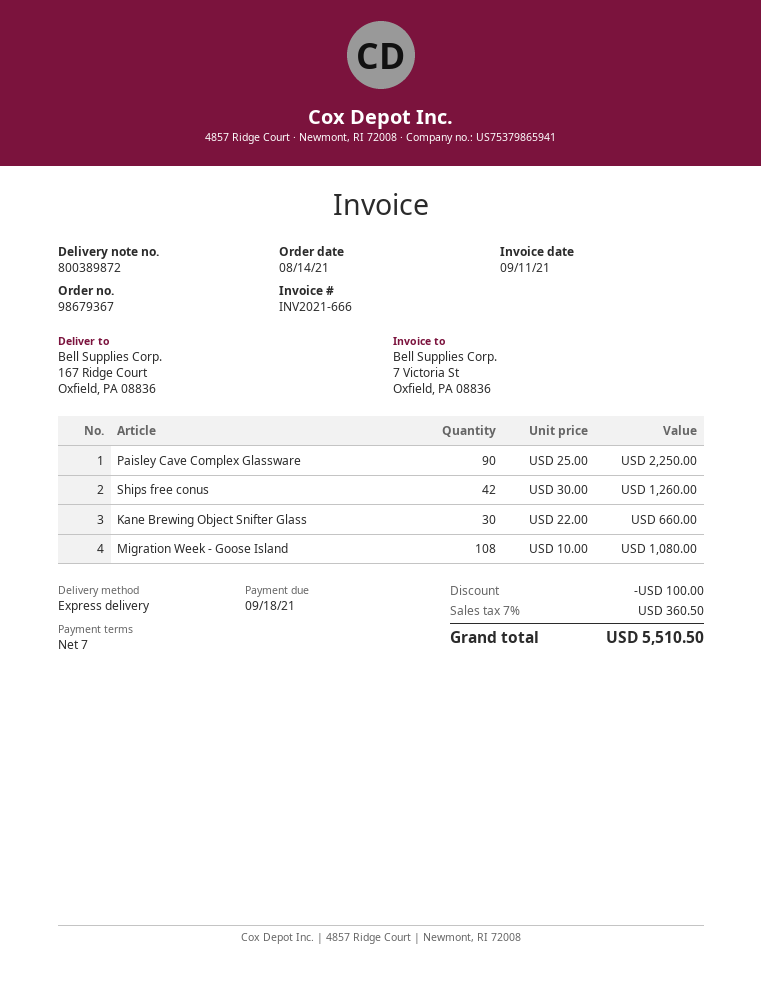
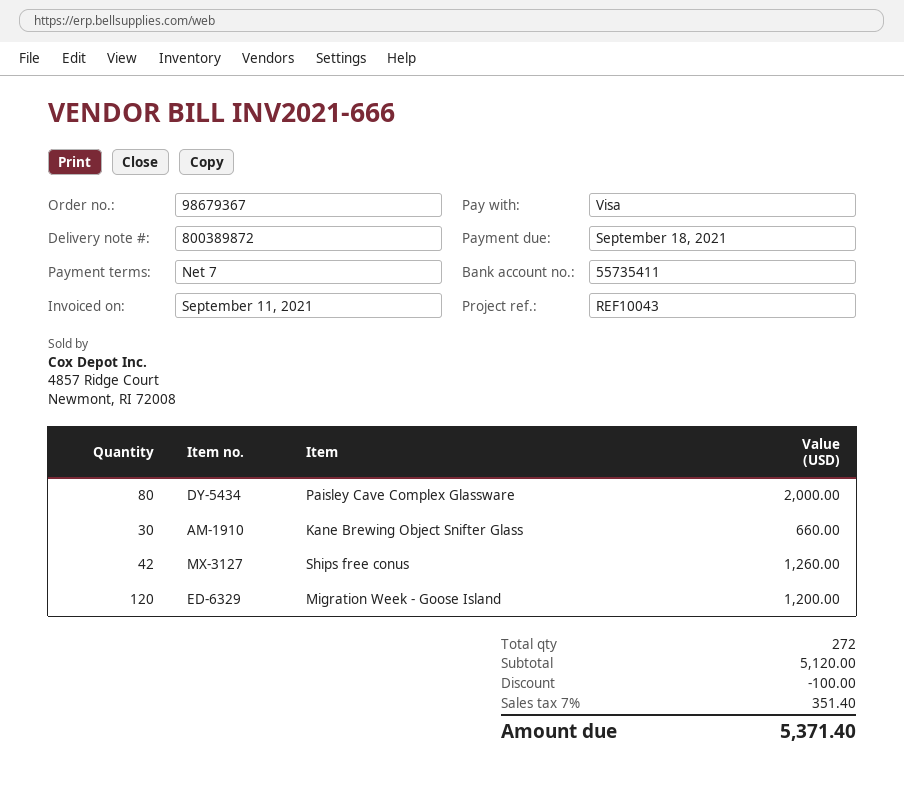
Paisley Cave Complex Glassware: 90 for 2250.00 -> 80 for 2000.00
Migration Week - Goose Island: 108 for 1080.00 -> 120 for 1200.00
tax: 7% = 360.50 -> 7% = 351.40
total: 5510.50 -> 5371.40

